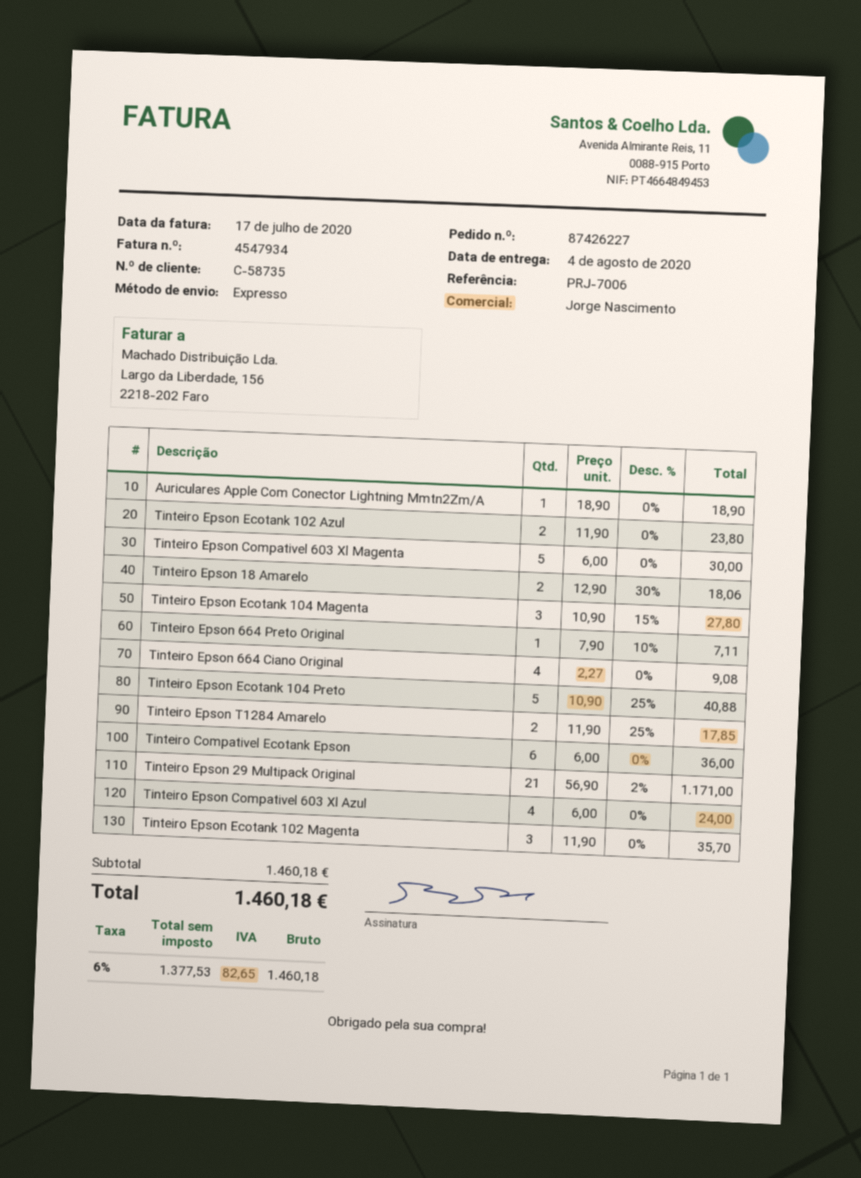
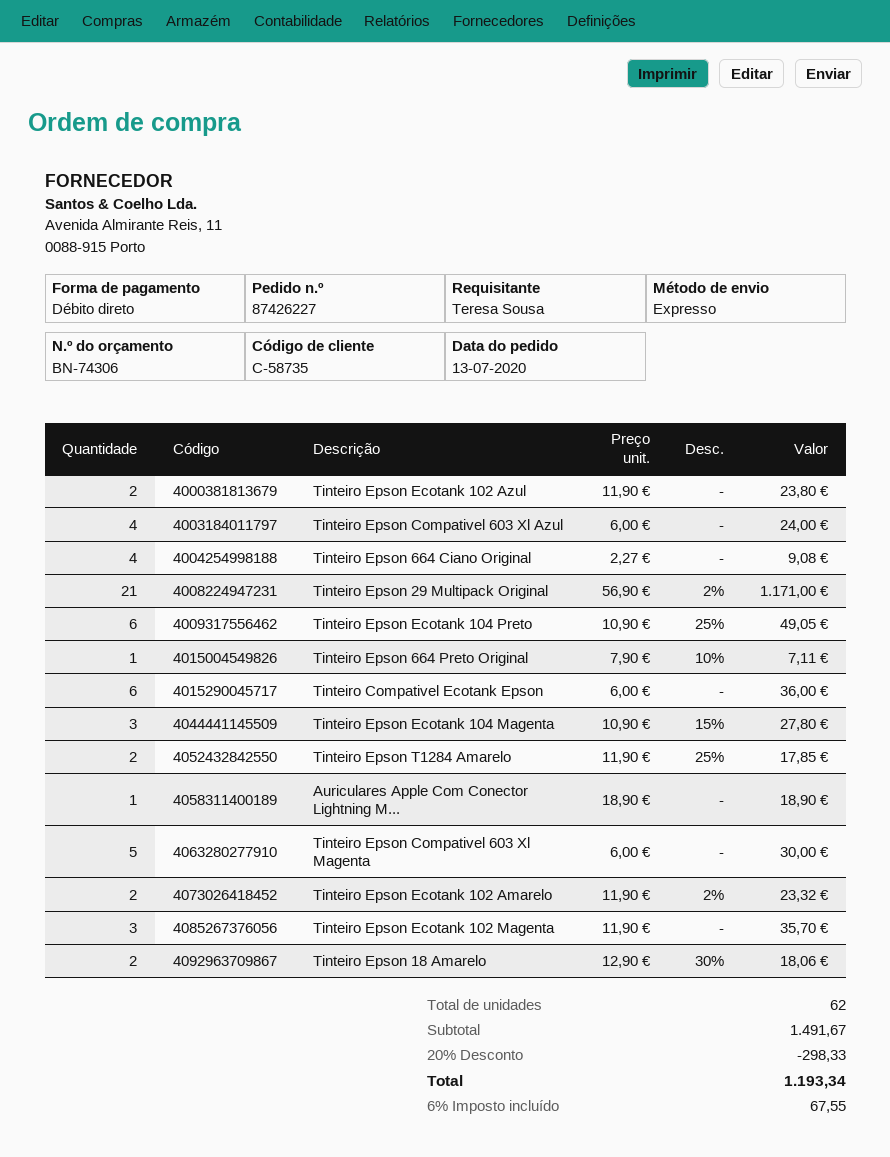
Tinteiro Epson Ecotank 104 Preto: 5 x 10.90 - 25% = 40.88 -> 6 x 10.90 - 25% = 49.05
Tinteiro Epson Ecotank 102 Amarelo: none -> 2 x 11.90 - 2% = 23.32
subtotal: 1460.18 -> 1491.67
discount: none -> 20% = 298.33
tax: 6% = 82.65 -> 6% = 67.55
total: 1460.18 -> 1193.34

